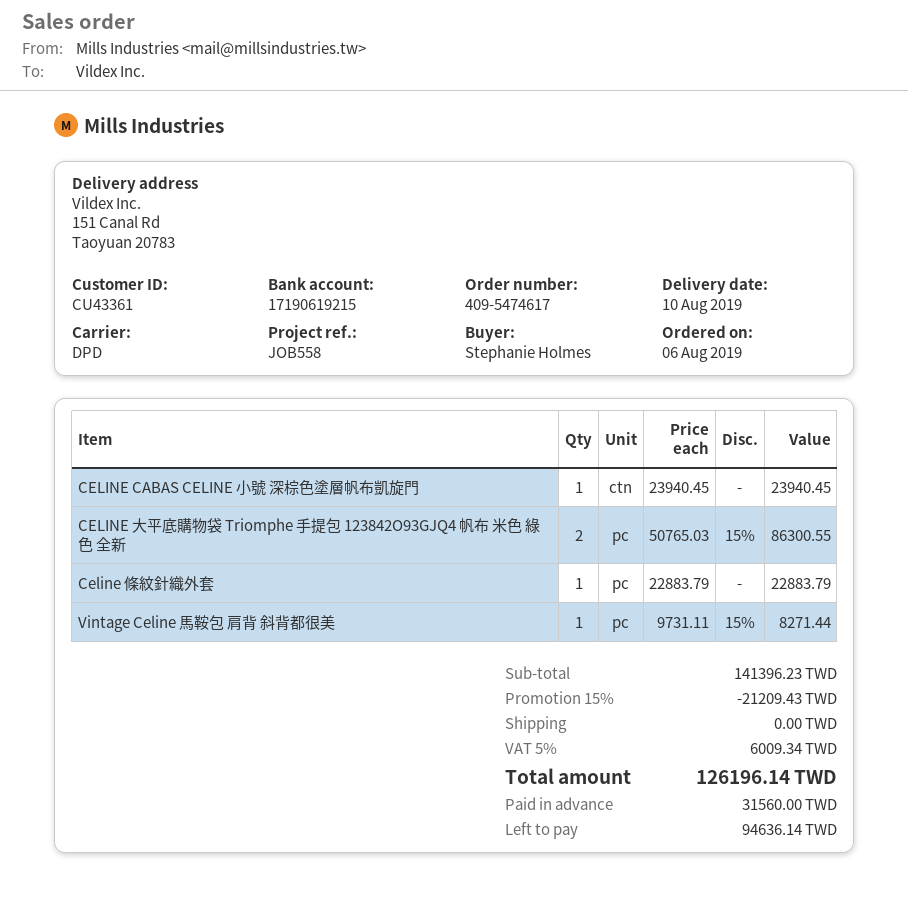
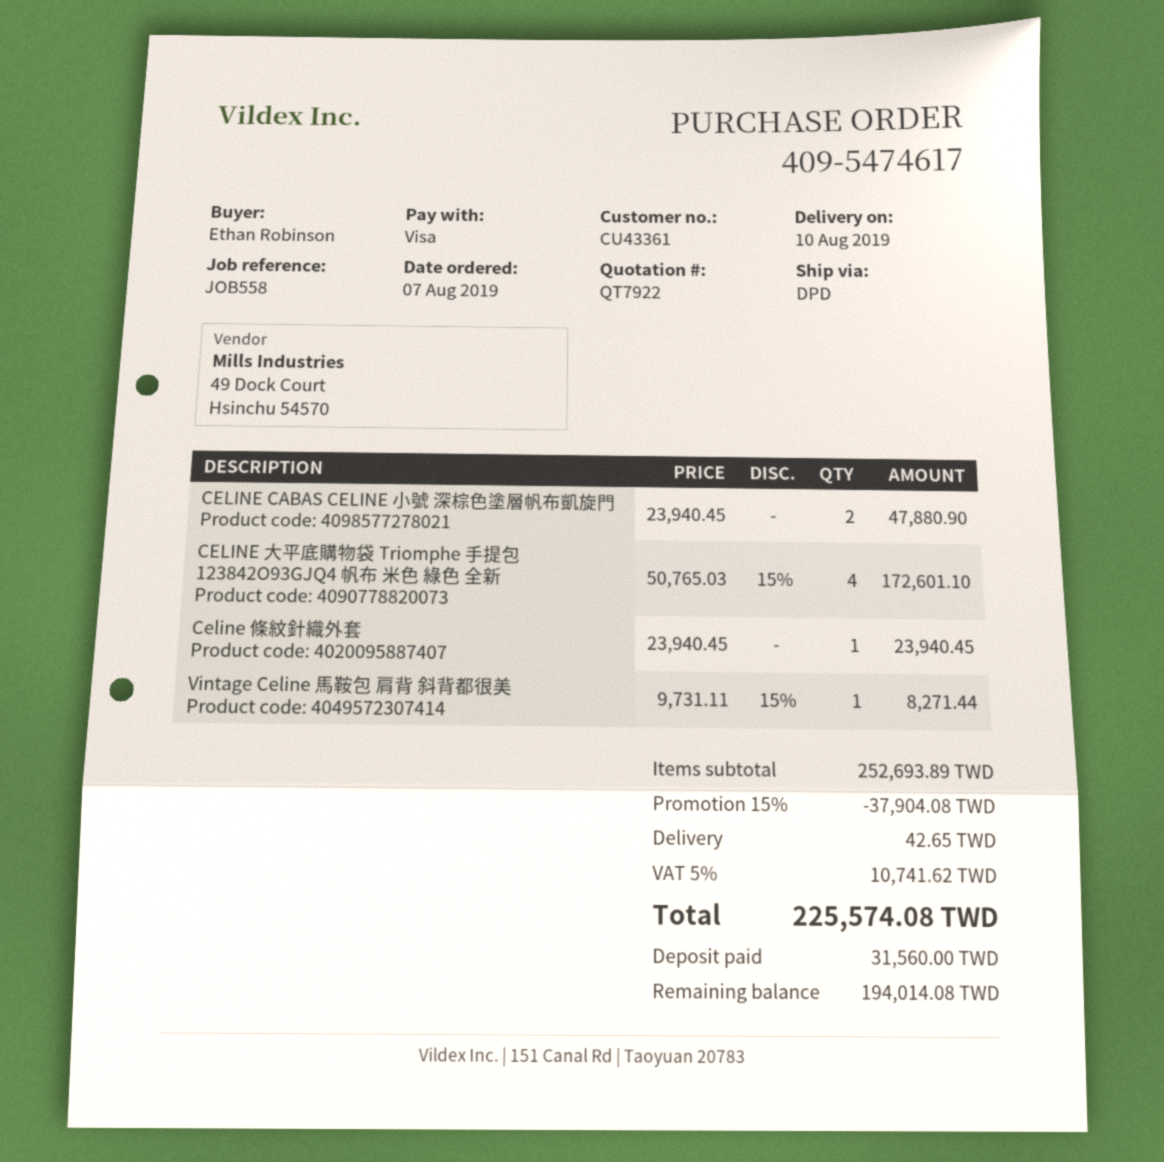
order date: 2019-08-06 -> 2019-08-07
ordered by: Stephanie Holmes -> Ethan Robinson
CELINE CABAS CELINE 小號 深棕色塗層帆布凱旋門: 1 x 23940.45 = 23940.45 -> 2 x 23940.45 = 47880.90
CELINE 大平底購物袋 Triomphe 手提包 123842O93GJQ4 帆布 米色 綠色 全新: 2 x 50765.03 - 15% = 86300.55 -> 4 x 50765.03 - 15% = 172601.10
Celine 條紋針織外套: 1 x 22883.79 = 22883.79 -> 1 x 23940.45 = 23940.45
subtotal: 141396.23 -> 252693.89
discount: 15% = 21209.43 -> 15% = 37904.08
shipping: 0.00 -> 42.65
tax: 5% = 6009.34 -> 5% = 10741.62
total: 126196.14 -> 225574.08
balance: 94636.14 -> 194014.08

